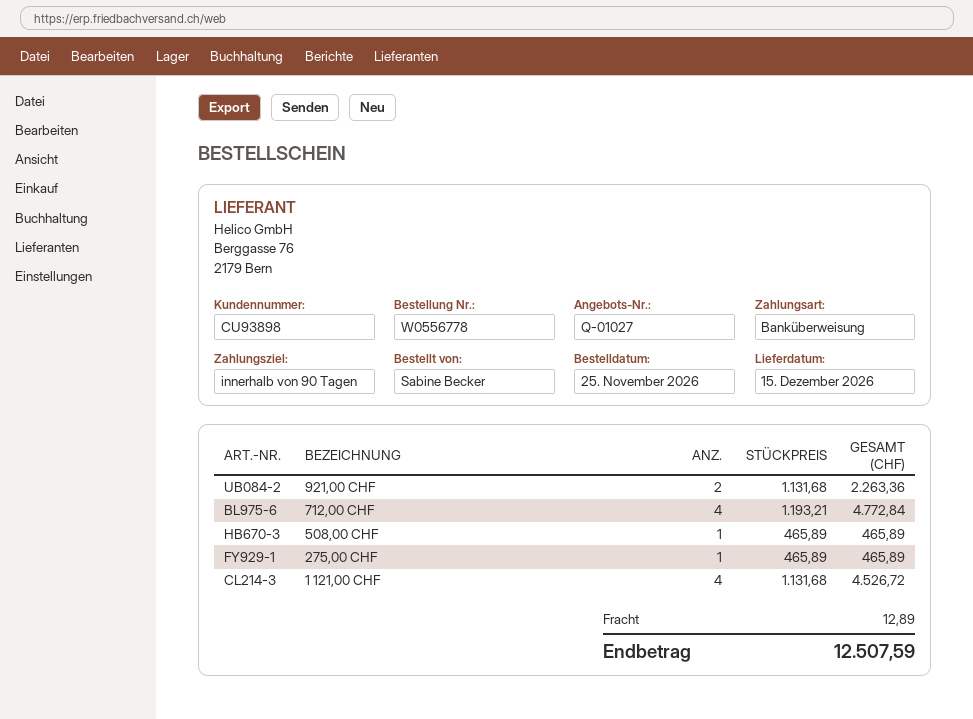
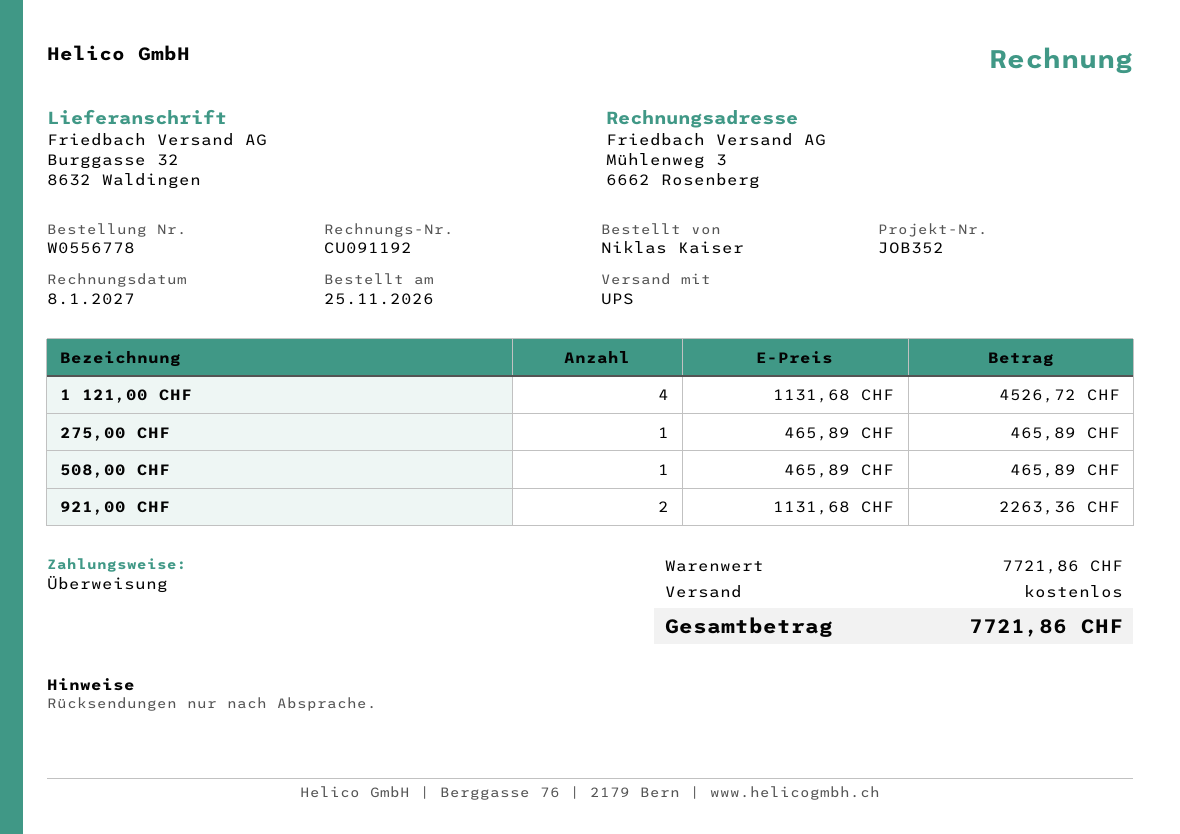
ordered by: Sabine Becker -> Niklas Kaiser
712,00 CHF: 4 x 1193.21 = 4772.84 -> none
shipping: 12.89 -> 0.00
total: 12507.59 -> 7721.86

